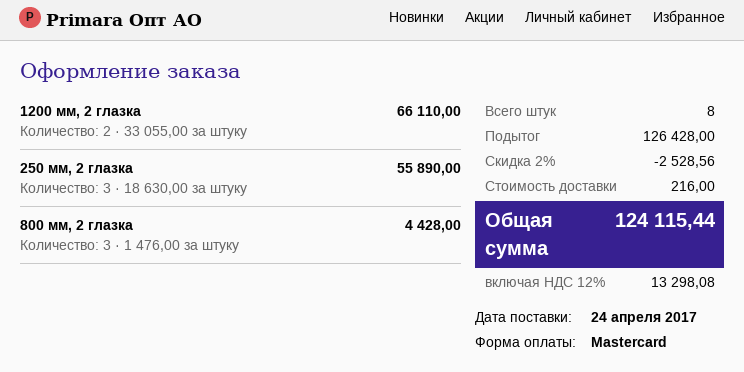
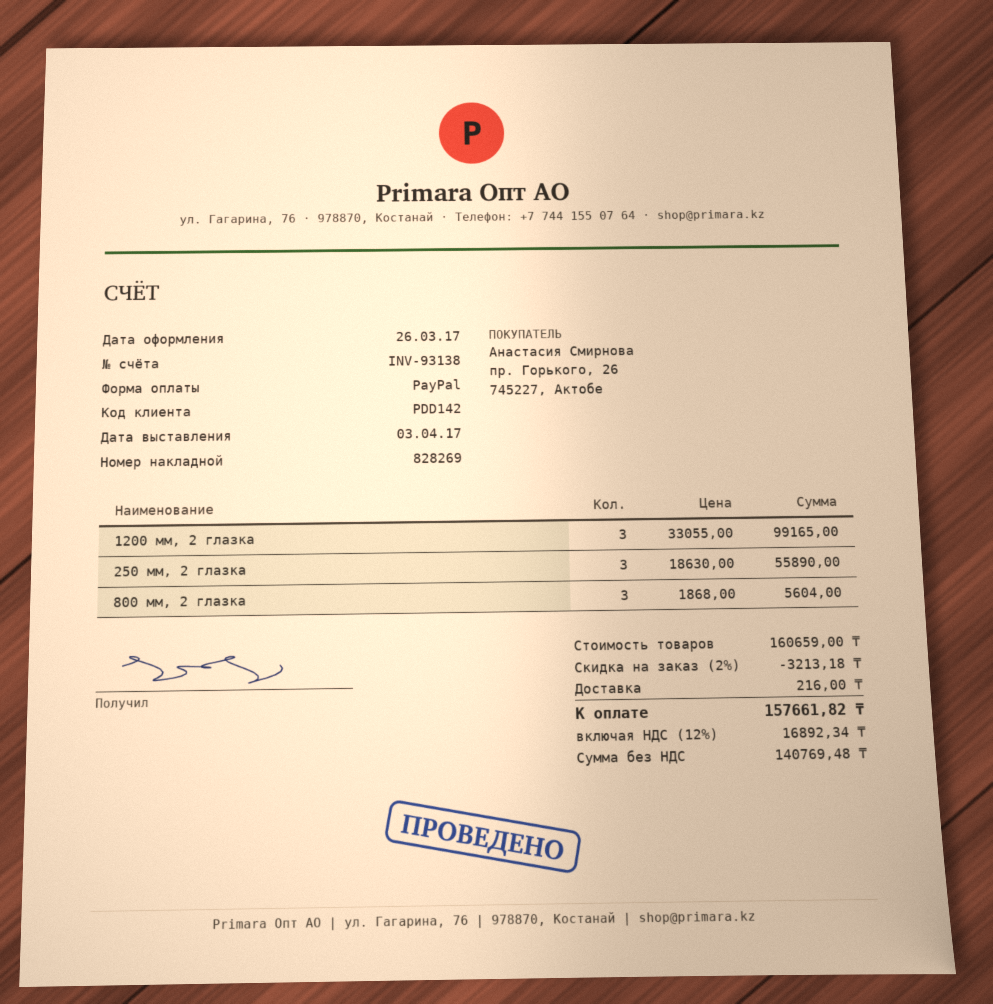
payment method: Mastercard -> PayPal
1200 мм, 2 глазка: 2 x 33055.00 = 66110.00 -> 3 x 33055.00 = 99165.00
800 мм, 2 глазка: 3 x 1476.00 = 4428.00 -> 3 x 1868.00 = 5604.00
subtotal: 126428.00 -> 160659.00
discount: 2% = 2528.56 -> 2% = 3213.18
tax: 12% = 13298.08 -> 12% = 16892.34
total: 124115.44 -> 157661.82

